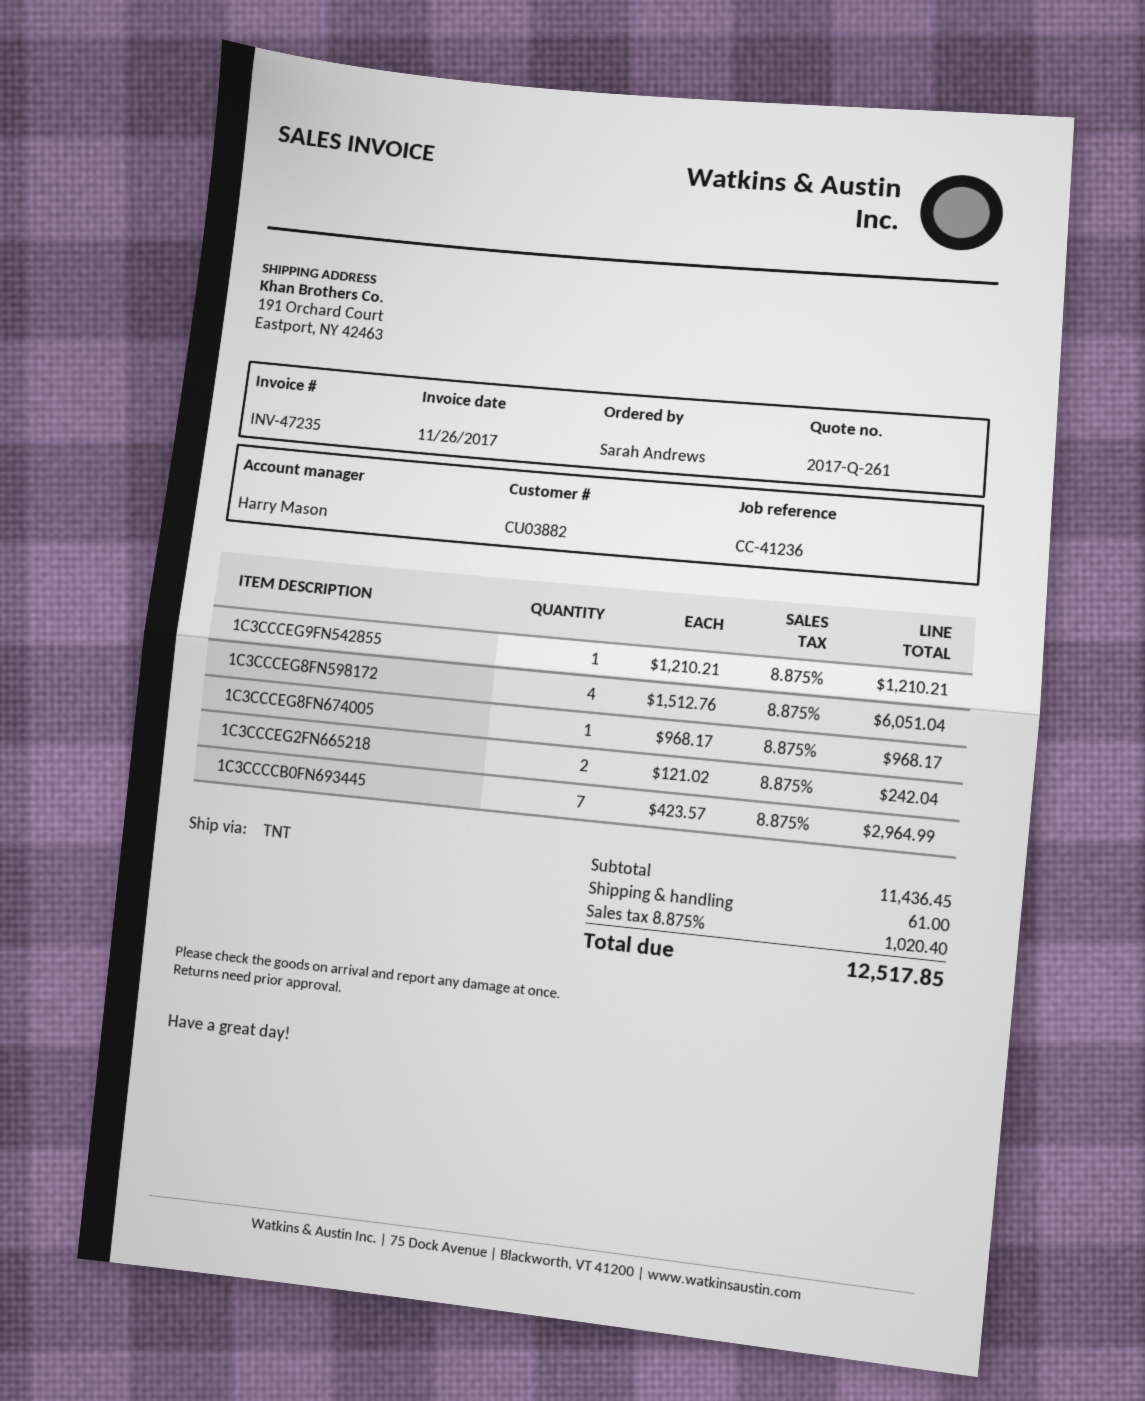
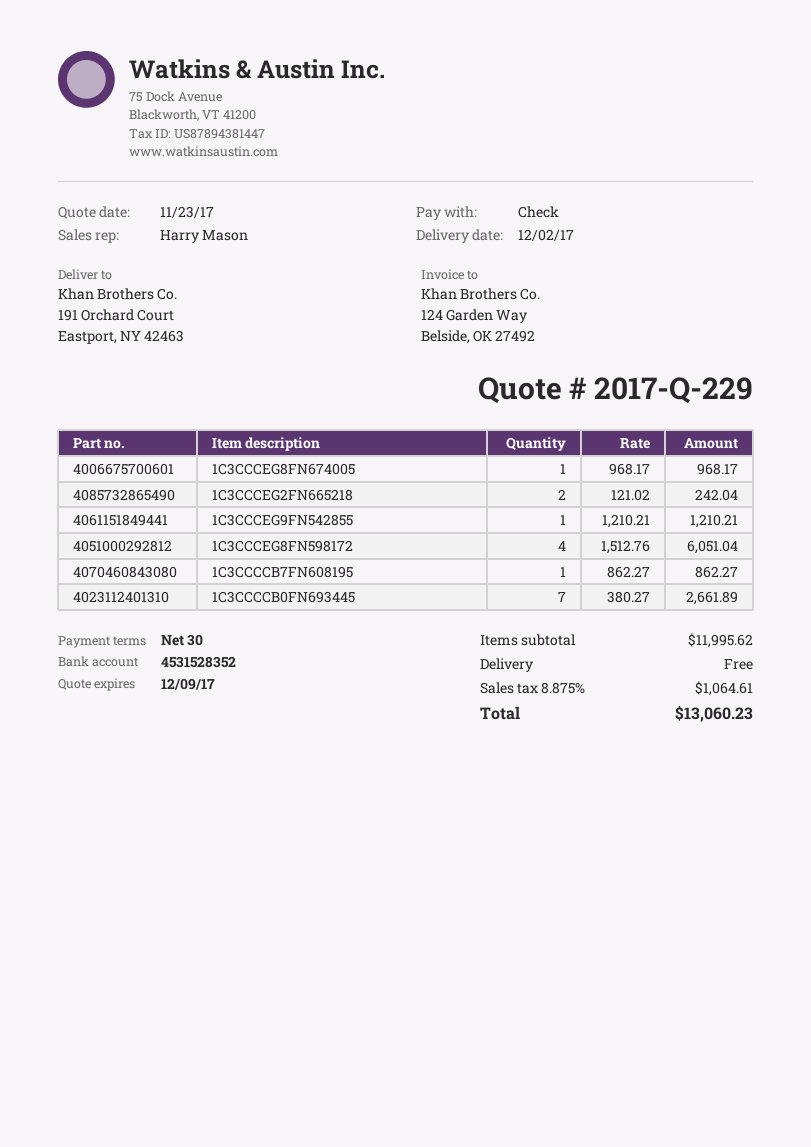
quote number: 2017-Q-261 -> 2017-Q-229
1C3CCCCB0FN693445: 7 x 423.57 = 2964.99 -> 7 x 380.27 = 2661.89
1C3CCCCB7FN608195: none -> 1 x 862.27 = 862.27
subtotal: 11436.45 -> 11995.62
shipping: 61.00 -> 0.00
tax: 8.875% = 1020.40 -> 8.875% = 1064.61
total: 12517.85 -> 13060.23

